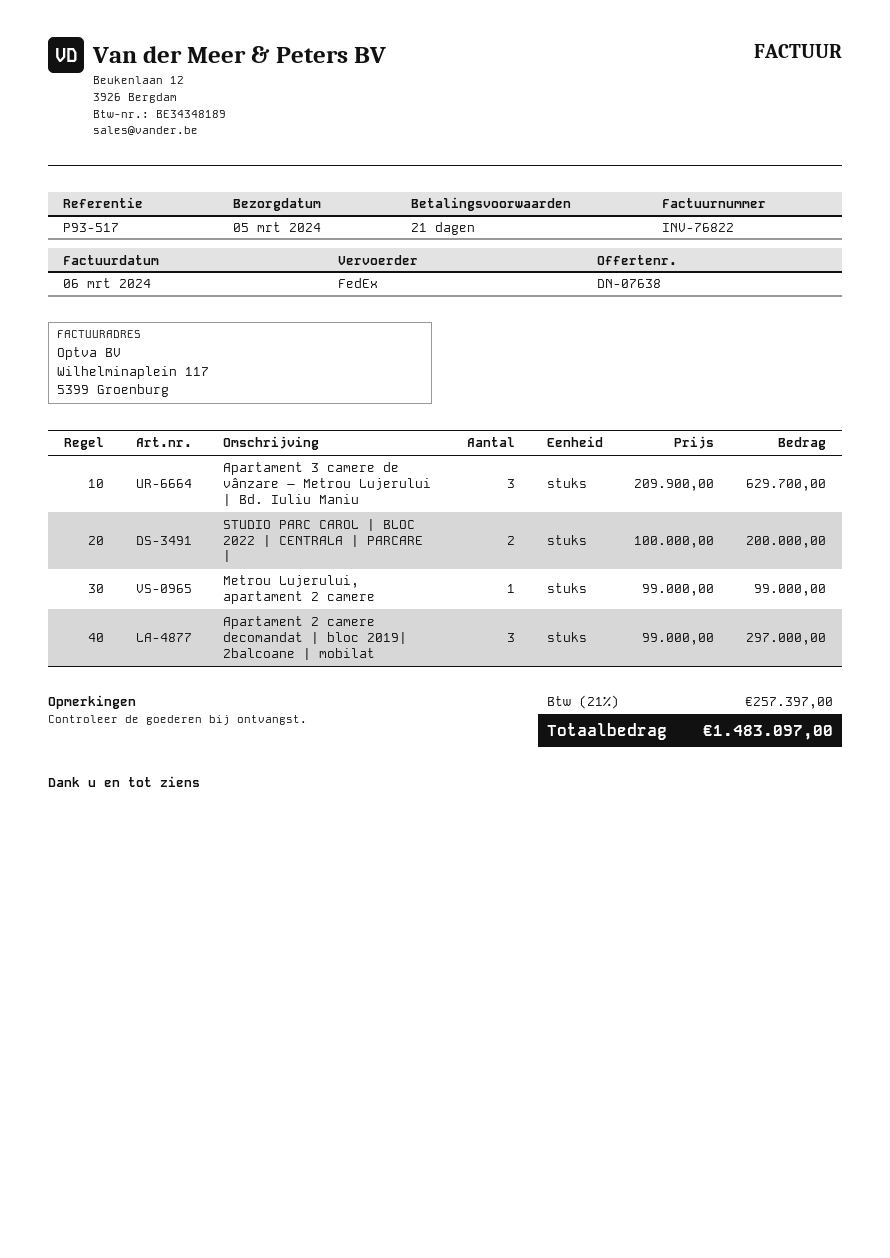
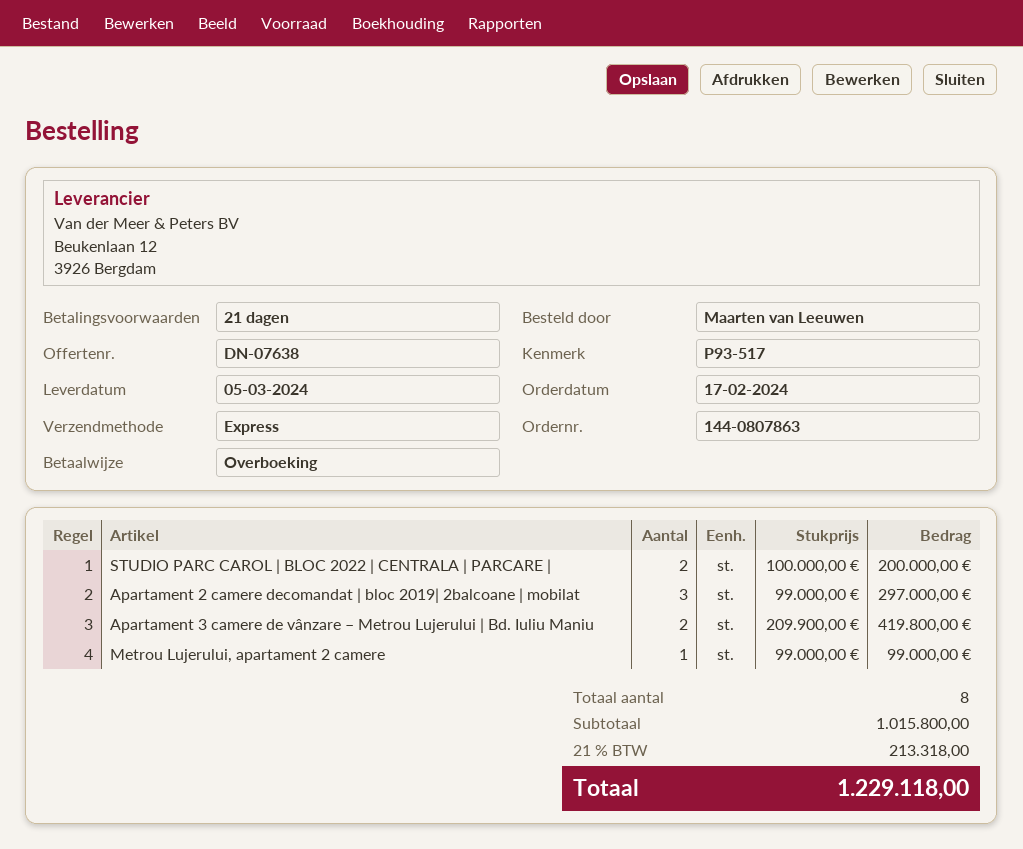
shipping method: FedEx -> express
Apartament 3 camere de vânzare – Metrou Lujerului | Bd. Iuliu Maniu: 3 x 209900.00 = 629700.00 -> 2 x 209900.00 = 419800.00
tax: 21% = 257397.00 -> 21% = 213318.00
total: 1483097.00 -> 1229118.00

